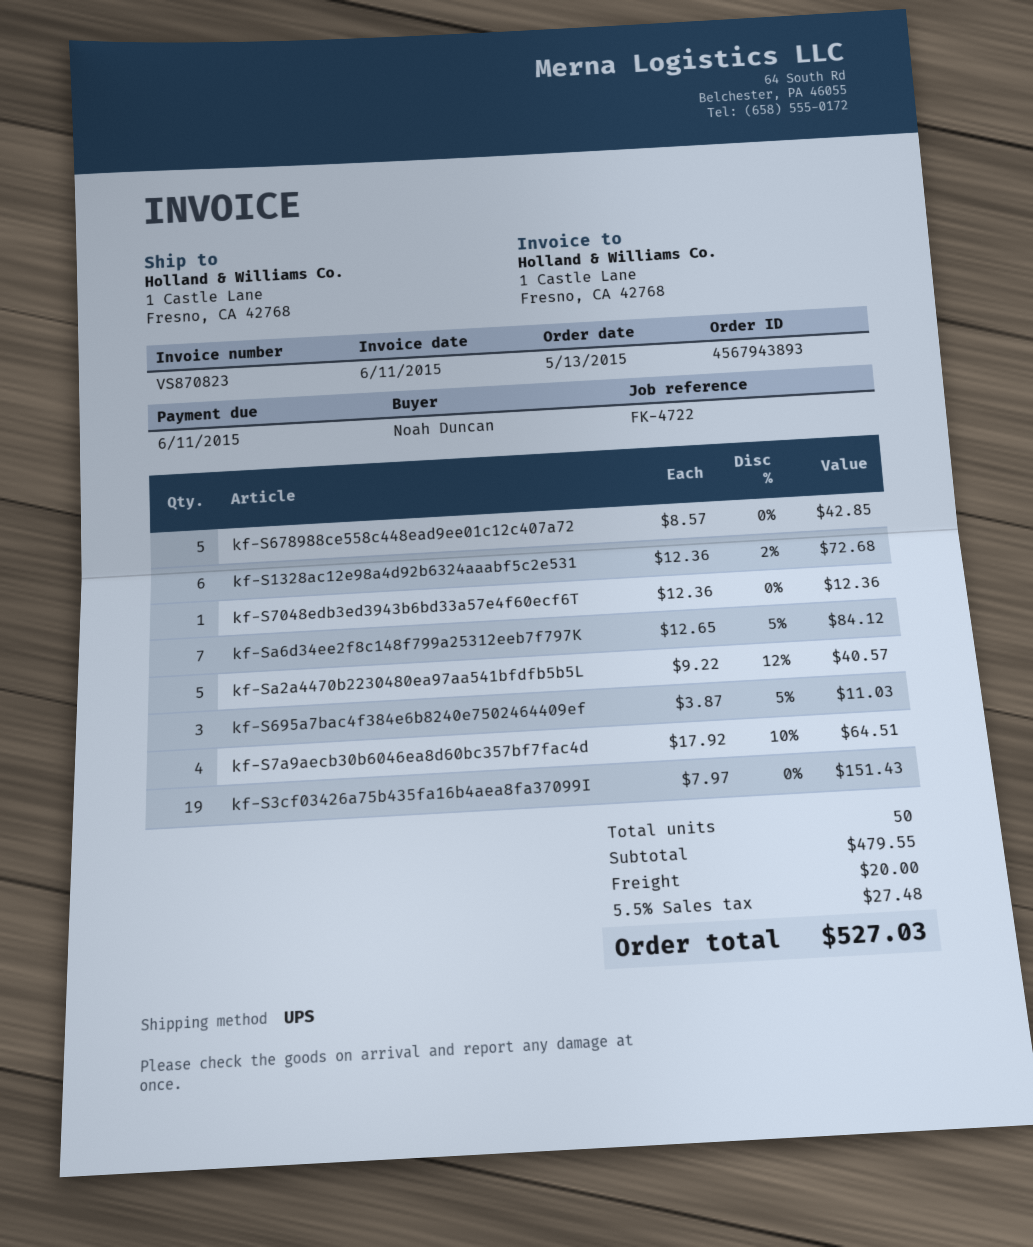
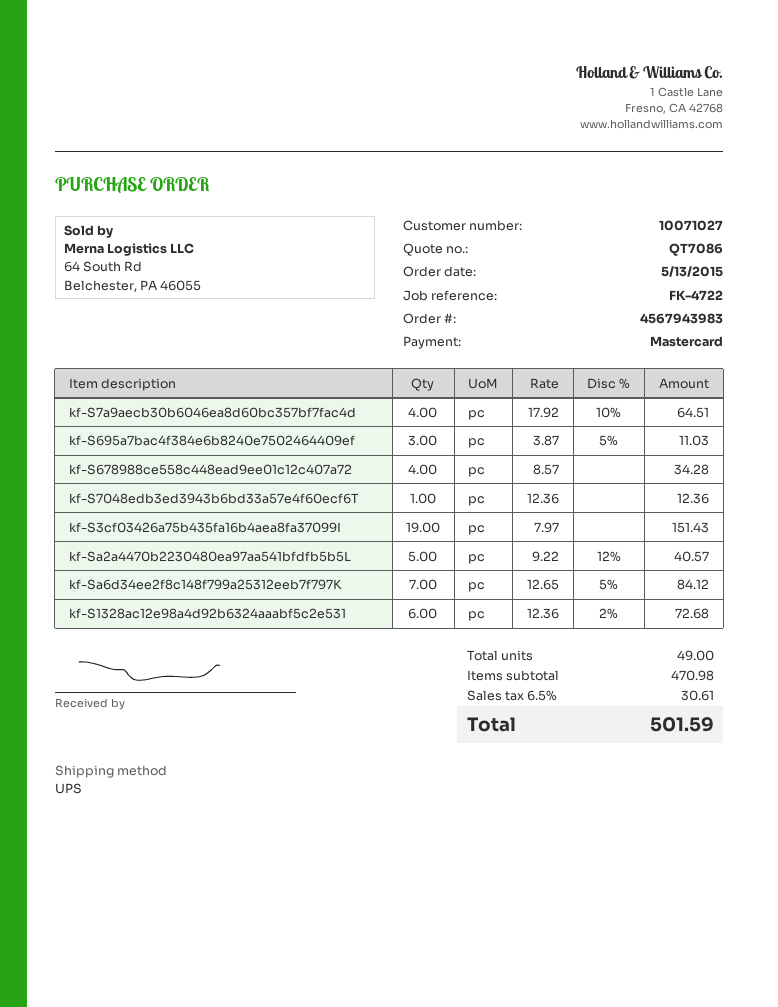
order number: 4567943893 -> 4567943983
kf-S678988ce558c448ead9ee01c12c407a72: 5 x 8.57 = 42.85 -> 4 x 8.57 = 34.28
total quantity: 50 -> 49
subtotal: 479.55 -> 470.98
shipping: 20.00 -> none
tax: 5.5% = 27.48 -> 6.5% = 30.61
total: 527.03 -> 501.59

